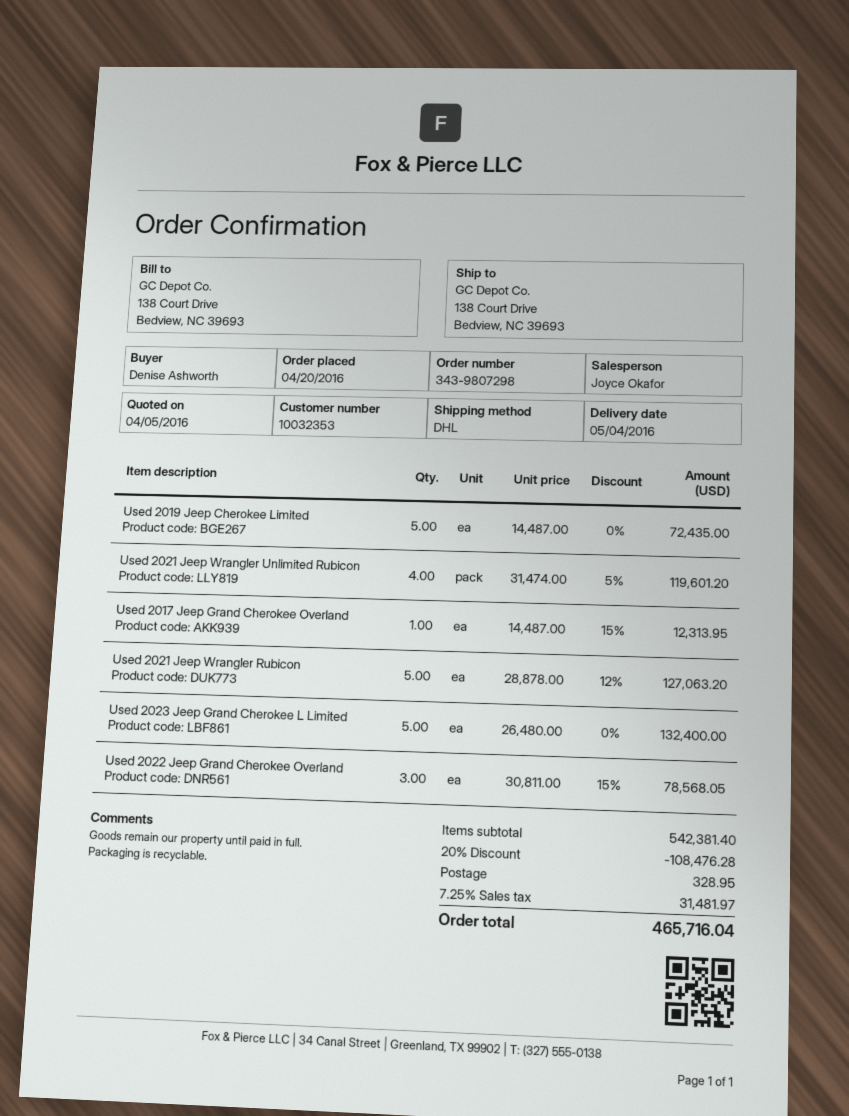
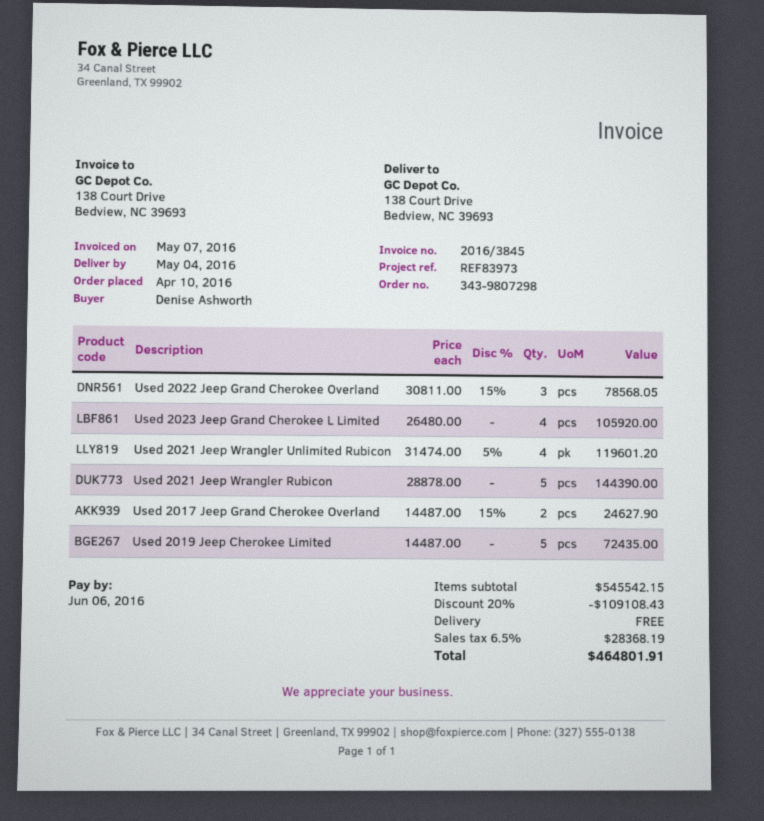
order date: 2016-04-20 -> 2016-04-10
Used 2017 Jeep Grand Cherokee Overland: 1 x 14487.00 - 15% = 12313.95 -> 2 x 14487.00 - 15% = 24627.90
Used 2021 Jeep Wrangler Rubicon: 5 x 28878.00 - 12% = 127063.20 -> 5 x 28878.00 = 144390.00
Used 2023 Jeep Grand Cherokee L Limited: 5 x 26480.00 = 132400.00 -> 4 x 26480.00 = 105920.00
subtotal: 542381.40 -> 545542.15
discount: 20% = 108476.28 -> 20% = 109108.43
shipping: 328.95 -> 0.00
tax: 7.25% = 31481.97 -> 6.5% = 28368.19
total: 465716.04 -> 464801.91

